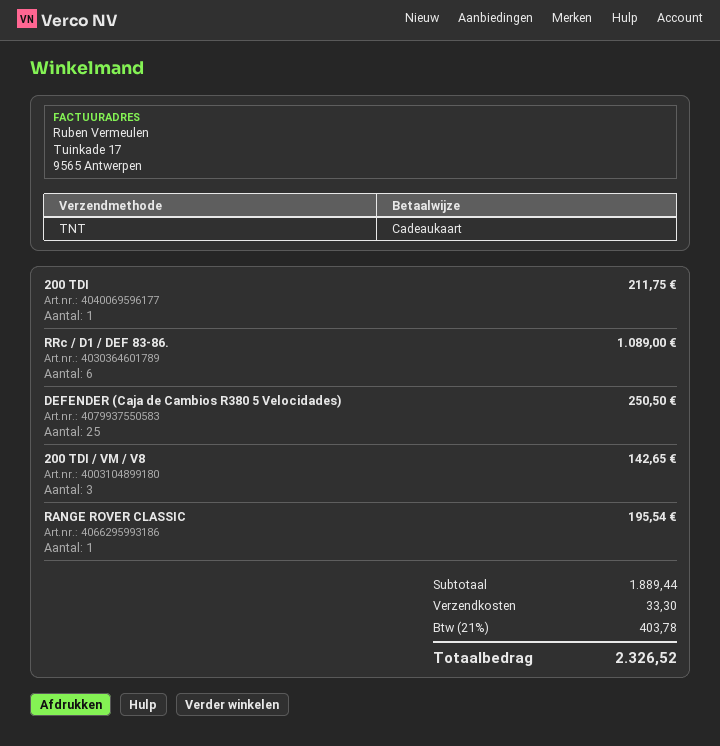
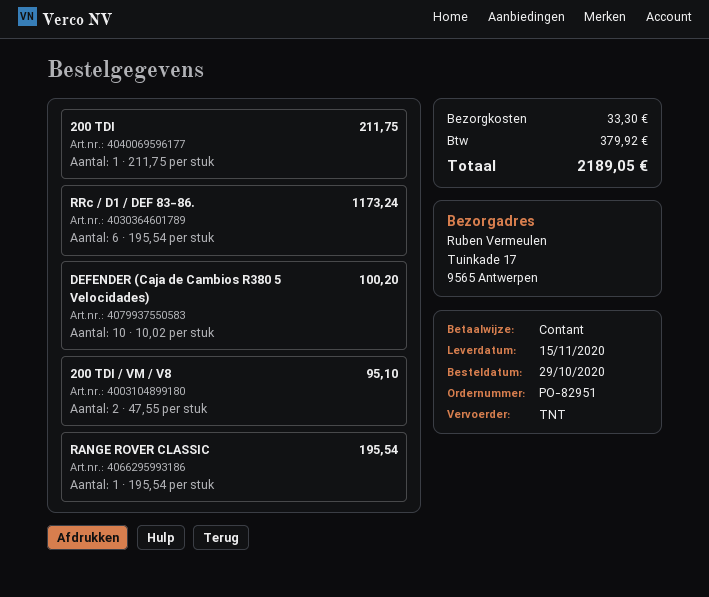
payment method: gift card -> cash
RRc / D1 / DEF 83-86.: 6 for 1089.00 -> 6 for 1173.24
DEFENDER (Caja de Cambios R380 5 Velocidades): 25 for 250.50 -> 10 for 100.20
200 TDI / VM / V8: 3 for 142.65 -> 2 for 95.10
tax: 403.78 -> 379.92
total: 2326.52 -> 2189.05

